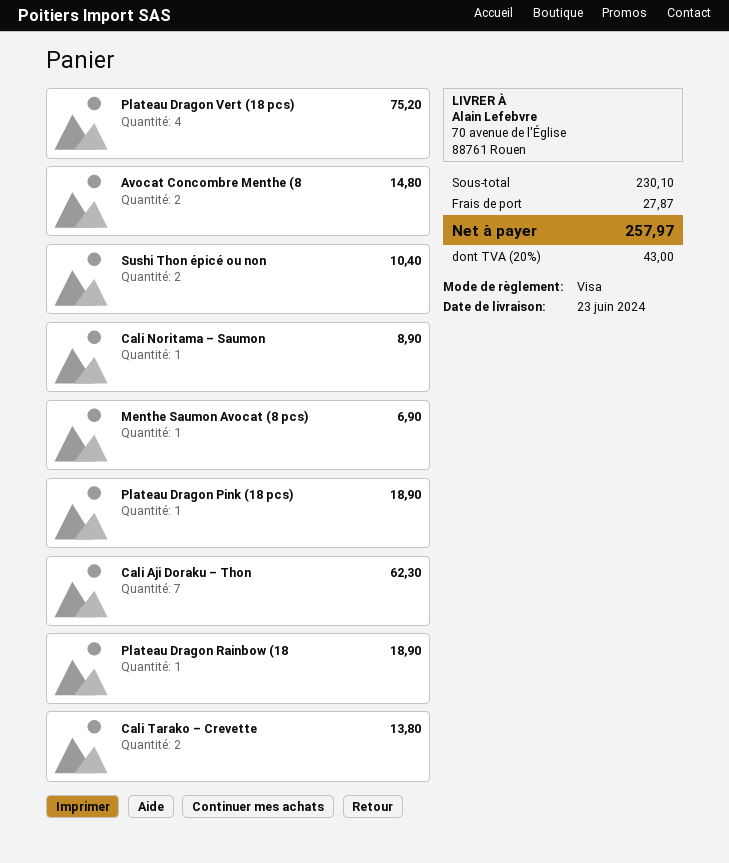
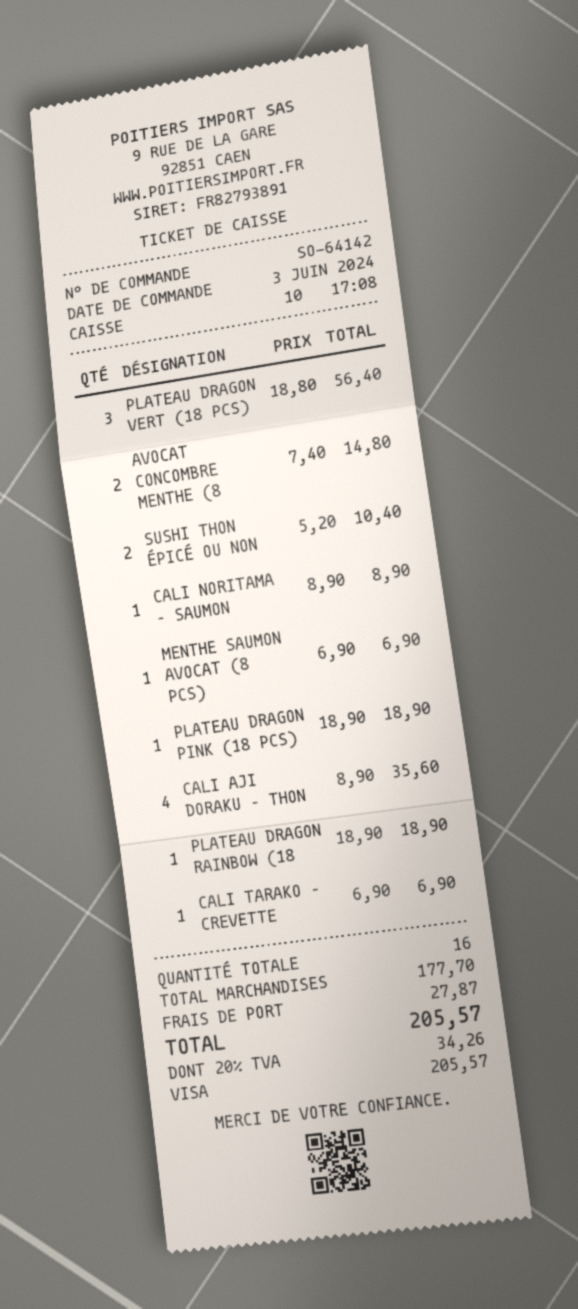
Plateau Dragon Vert (18 pcs): 4 for 75.20 -> 3 for 56.40
Cali Aji Doraku – Thon: 7 for 62.30 -> 4 for 35.60
Cali Tarako – Crevette: 2 for 13.80 -> 1 for 6.90
subtotal: 230.10 -> 177.70
tax: 20% = 43.00 -> 20% = 34.26
total: 257.97 -> 205.57

